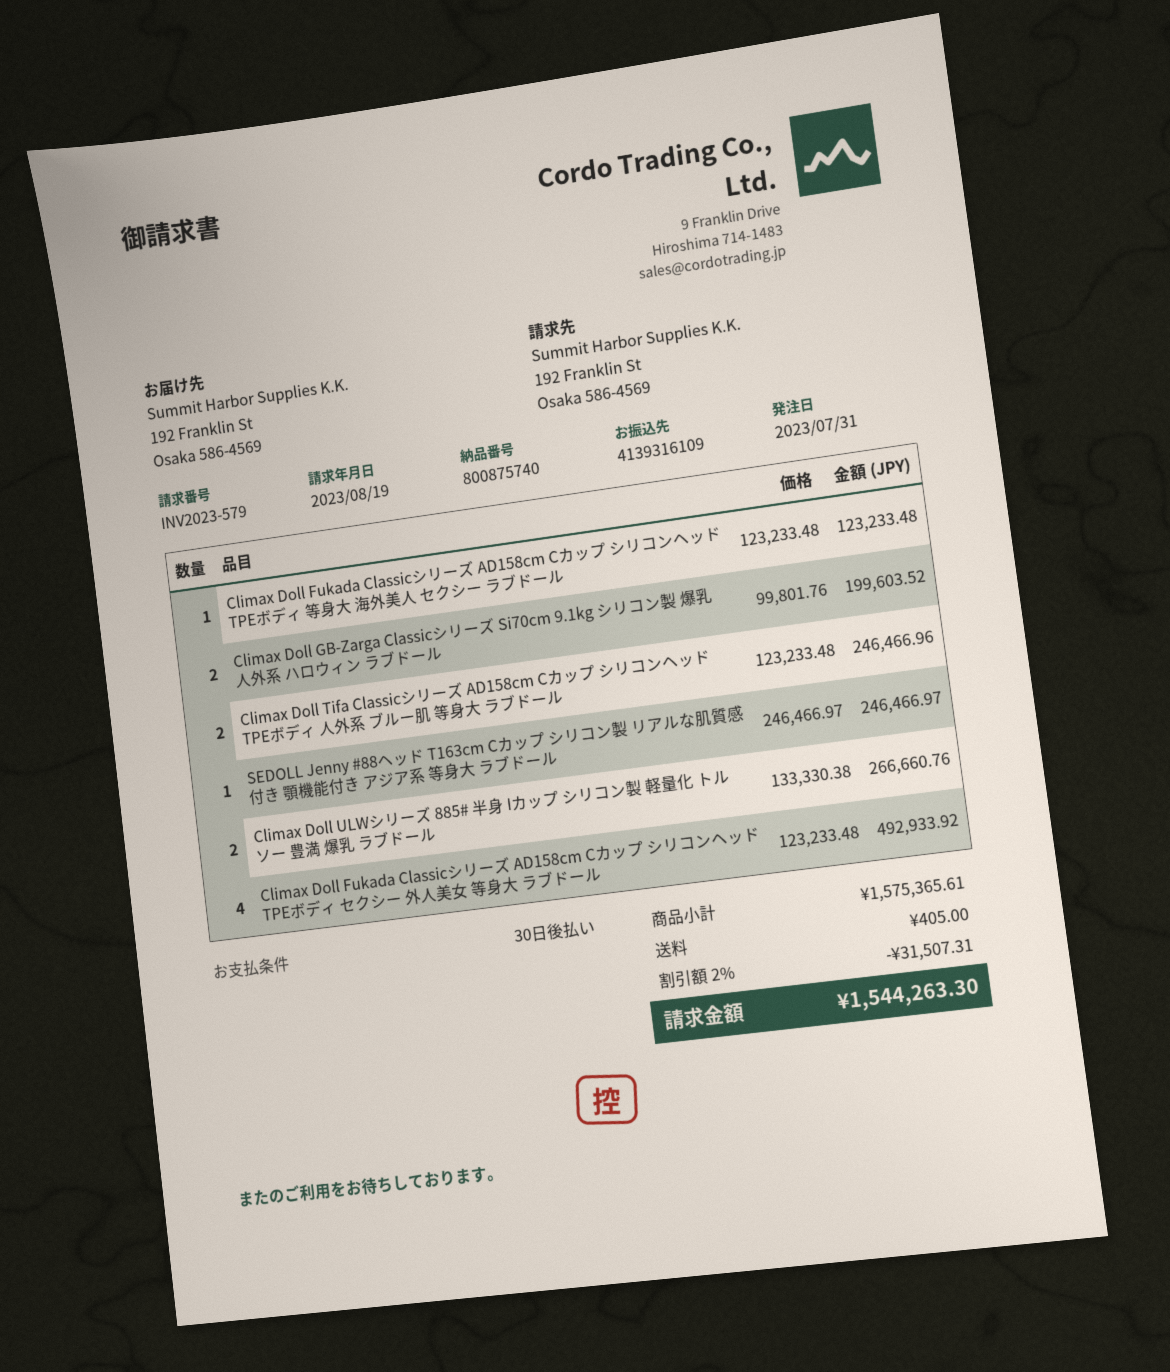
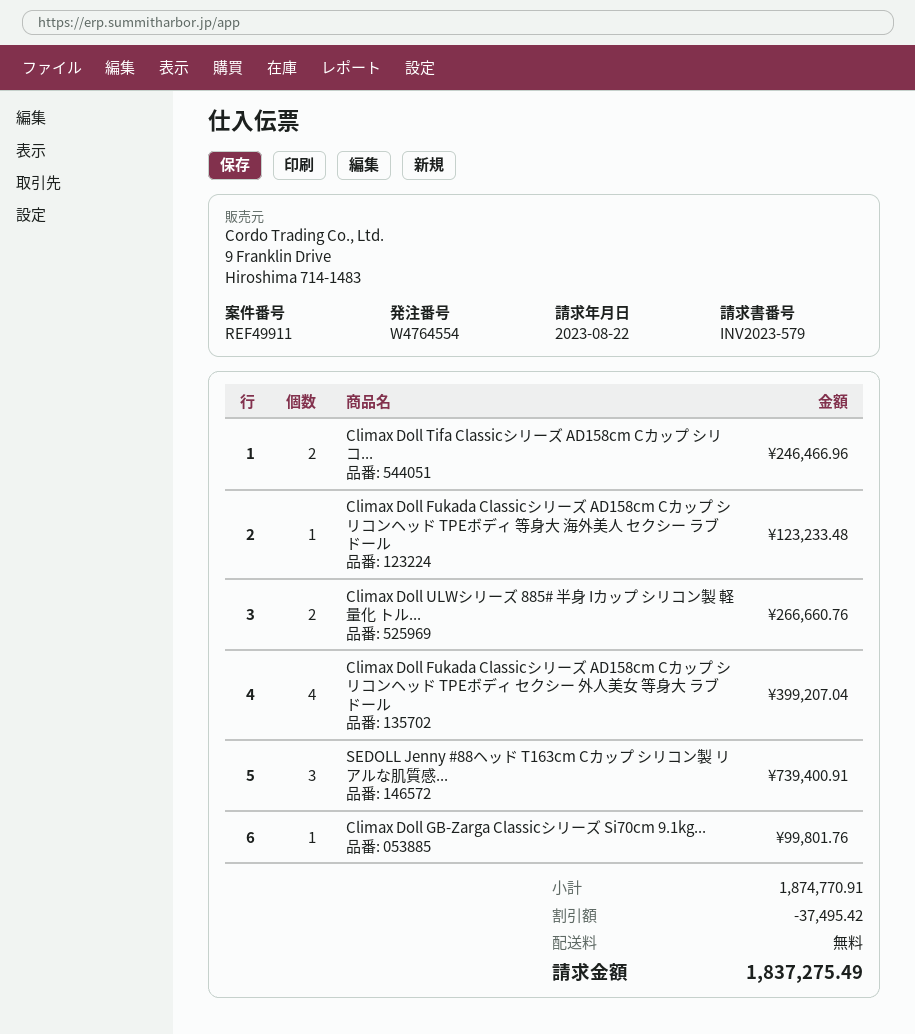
invoice date: 2023-08-19 -> 2023-08-22
Climax Doll GB-Zarga Classicシリーズ Si70cm 9.1kg シリコン製 爆乳 人外系 ハロウィン ラブドール: 2 for 199603.52 -> 1 for 99801.76
SEDOLL Jenny #88ヘッド T163cm Cカップ シリコン製 リアルな肌質感付き 顎機能付き アジア系 等身大 ラブドール: 1 for 246466.97 -> 3 for 739400.91
Climax Doll Fukada Classicシリーズ AD158cm Cカップ シリコンヘッド TPEボディ セクシー 外人美女 等身大 ラブドール: 4 for 492933.92 -> 4 for 399207.04
subtotal: 1575365.61 -> 1874770.91
discount: 31507.31 -> 37495.42
shipping: 405.00 -> 0.00
total: 1544263.30 -> 1837275.49

